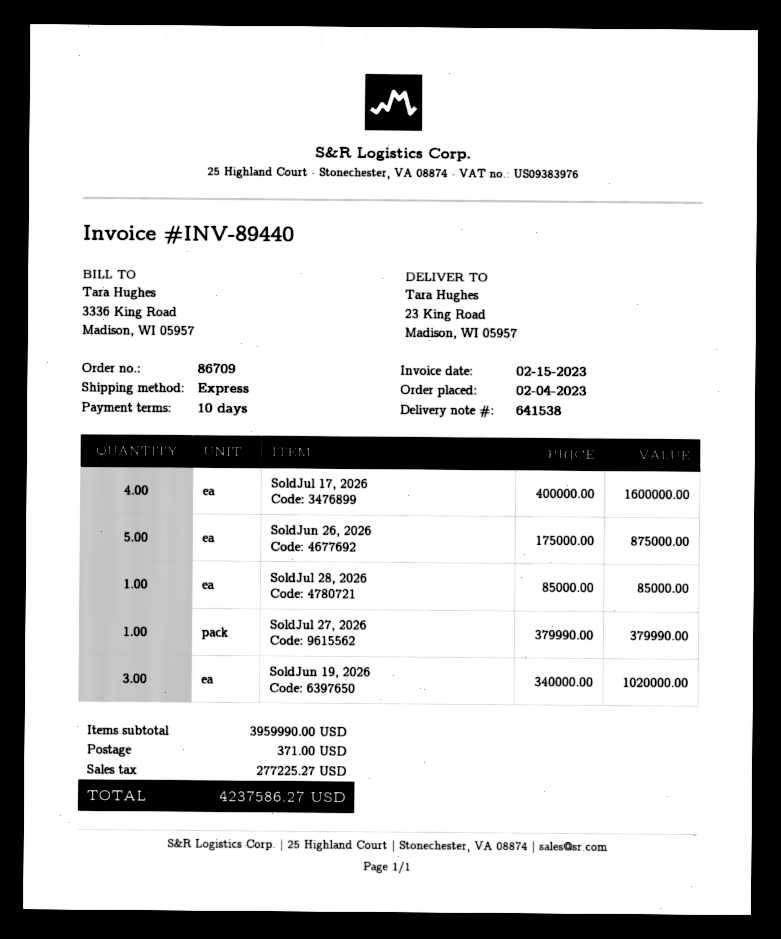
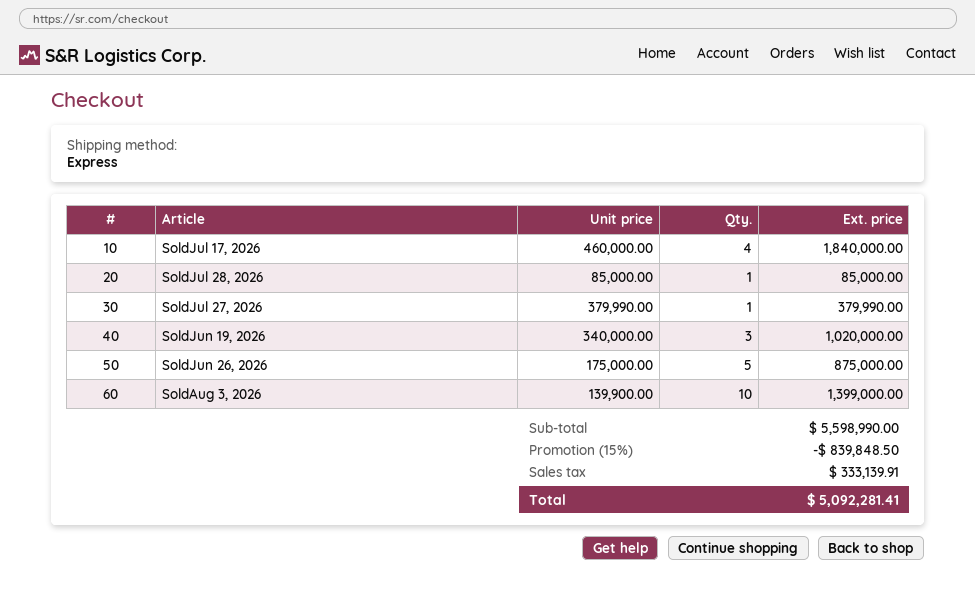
SoldJul 17, 2026: 4 x 400000.00 = 1600000.00 -> 4 x 460000.00 = 1840000.00
SoldAug 3, 2026: none -> 10 x 139900.00 = 1399000.00
subtotal: 3959990.00 -> 5598990.00
discount: none -> 15% = 839848.50
shipping: 371.00 -> none
tax: 277225.27 -> 333139.91
total: 4237586.27 -> 5092281.41

